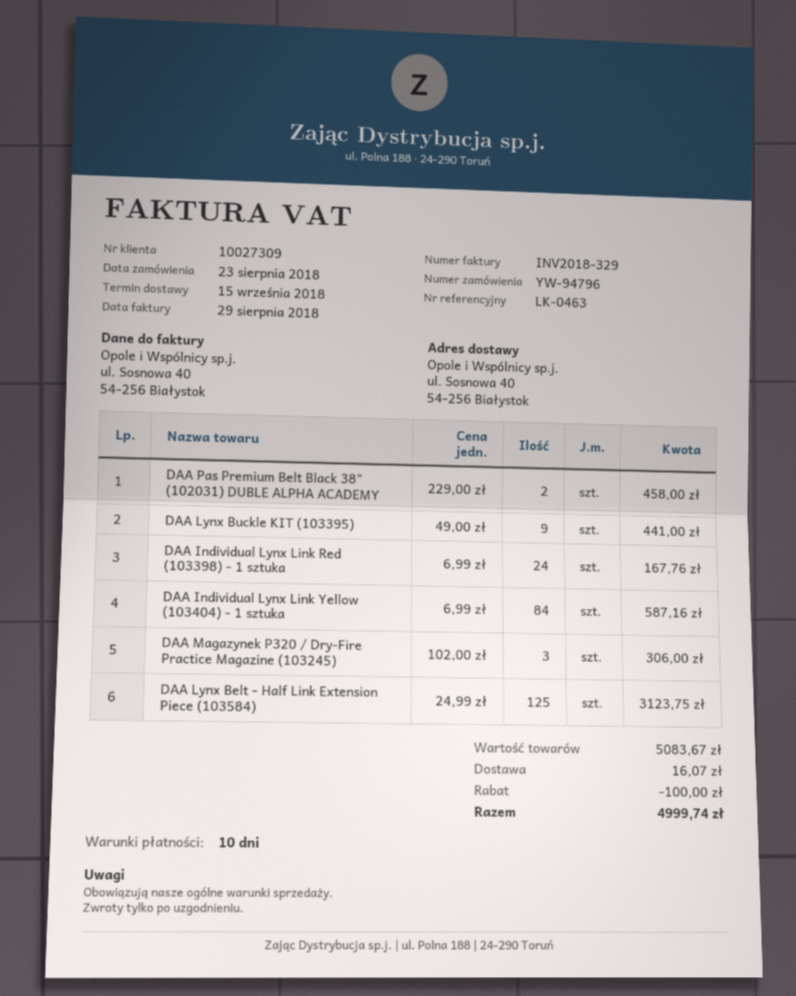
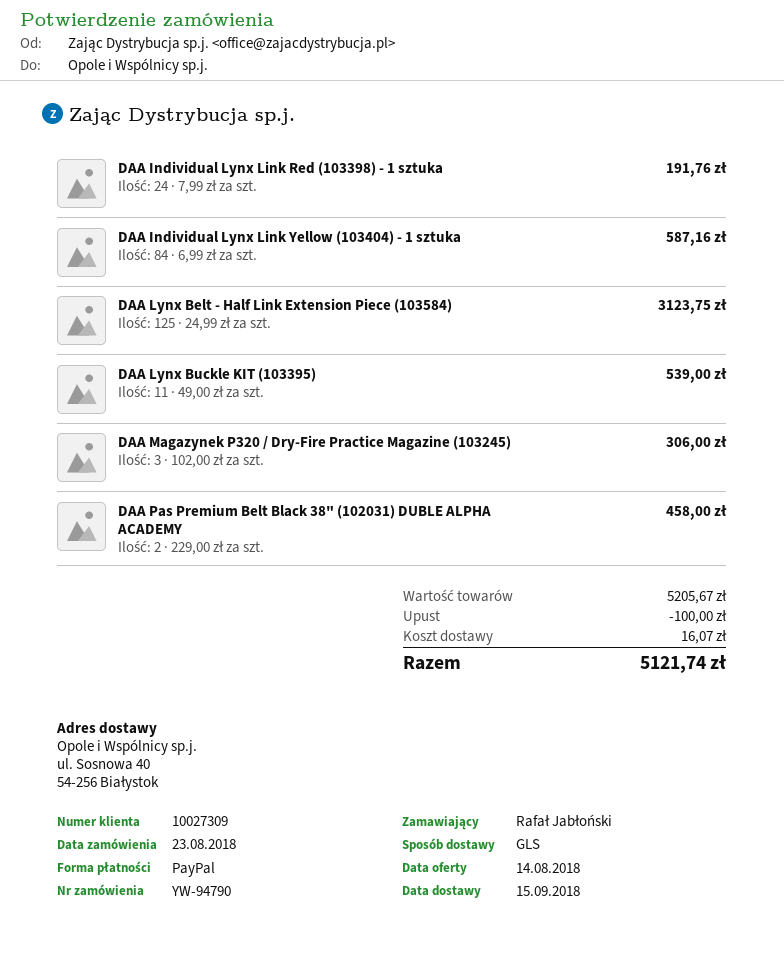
order number: YW-94796 -> YW-94790
DAA Lynx Buckle KIT (103395): 9 x 49.00 = 441.00 -> 11 x 49.00 = 539.00
DAA Individual Lynx Link Red (103398) - 1 sztuka: 24 x 6.99 = 167.76 -> 24 x 7.99 = 191.76
subtotal: 5083.67 -> 5205.67
total: 4999.74 -> 5121.74

